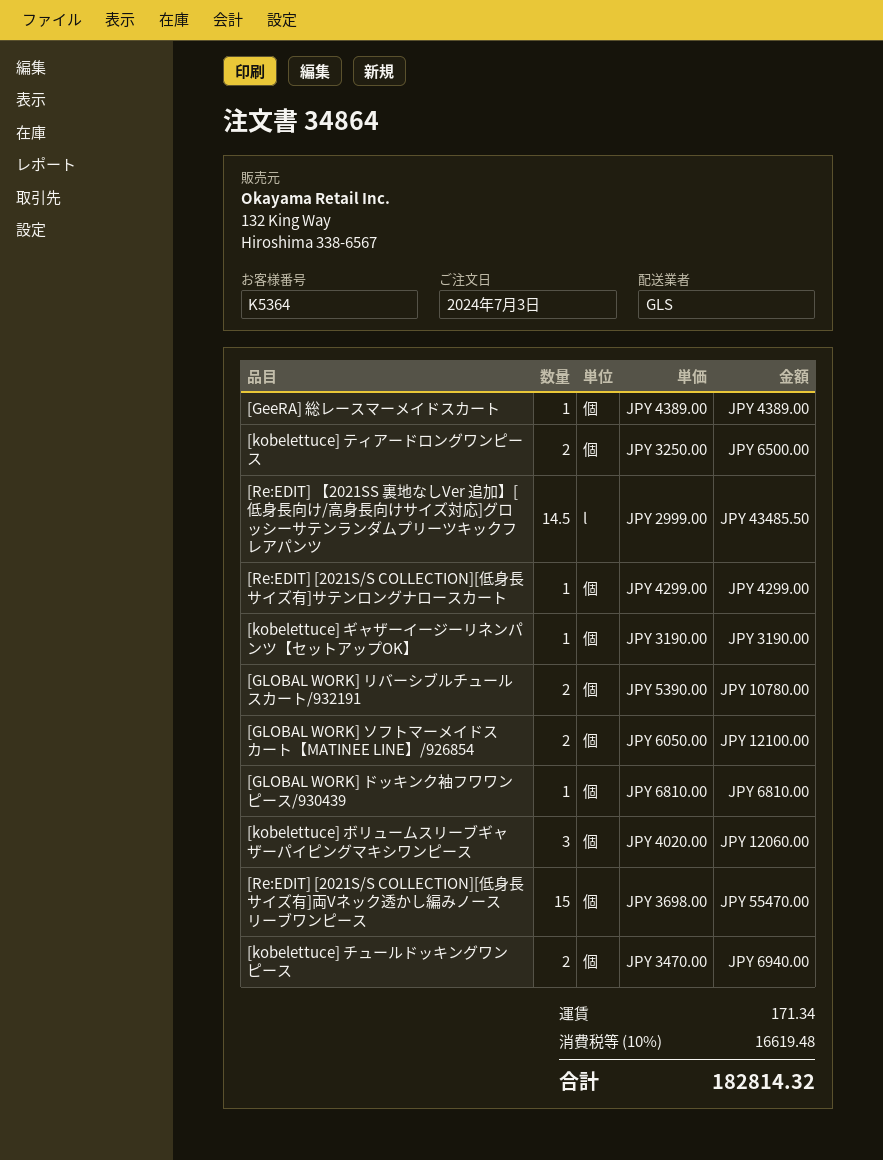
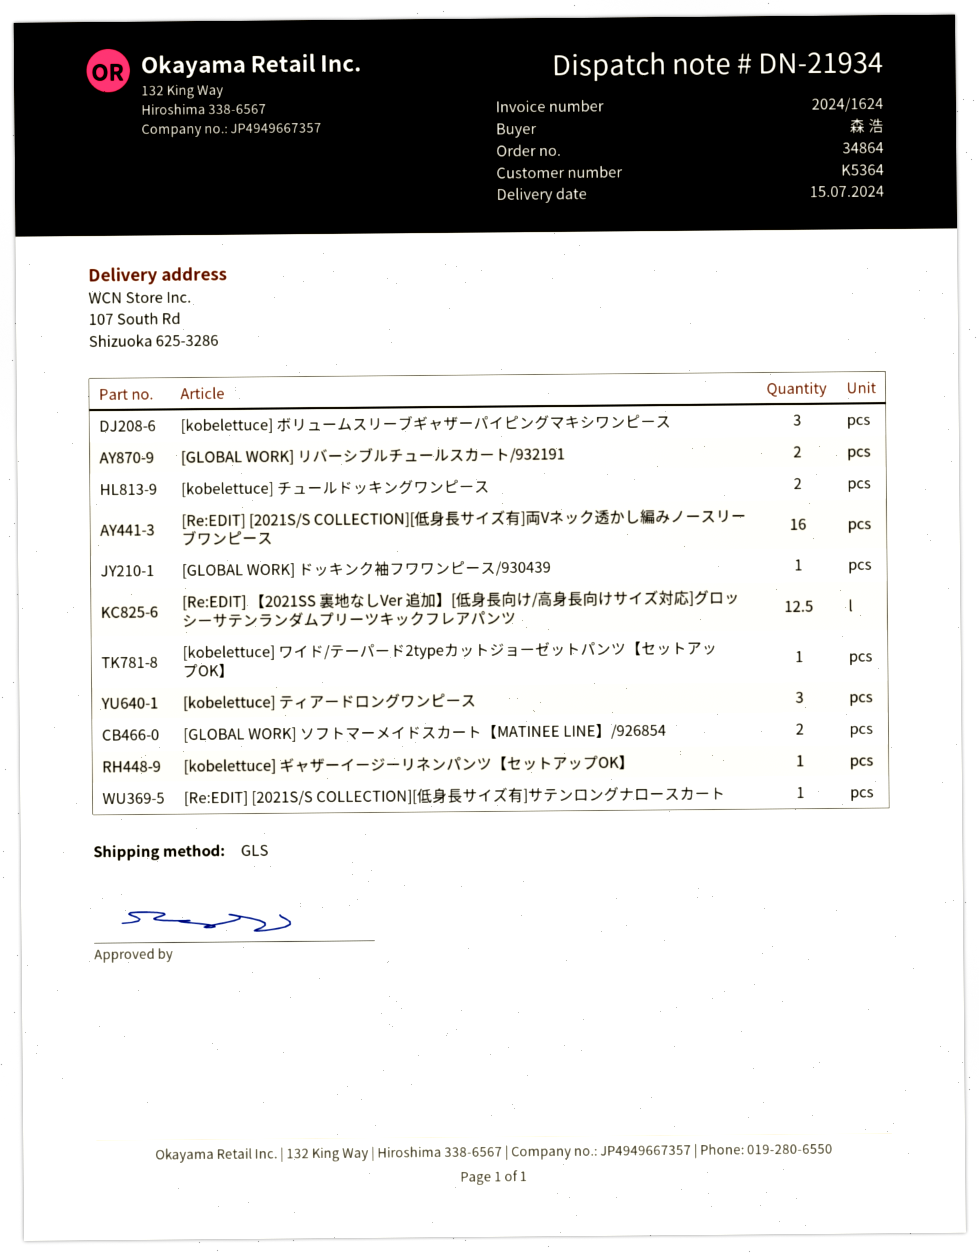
[GeeRA] 総レースマーメイドスカート: 1 -> none
[kobelettuce] ティアードロングワンピース: 2 -> 3
[Re:EDIT] 【2021SS 裏地なしVer 追加】[低身長向け/高身長向けサイズ対応]グロッシーサテンランダムプリーツキックフレアパンツ: 14.5 -> 12.5
[Re:EDIT] [2021S/S COLLECTION][低身長サイズ有]両Vネック透かし編みノースリーブワンピース: 15 -> 16
[kobelettuce] ワイド/テーパード2typeカットジョーゼットパンツ【セットアップOK】: none -> 1

